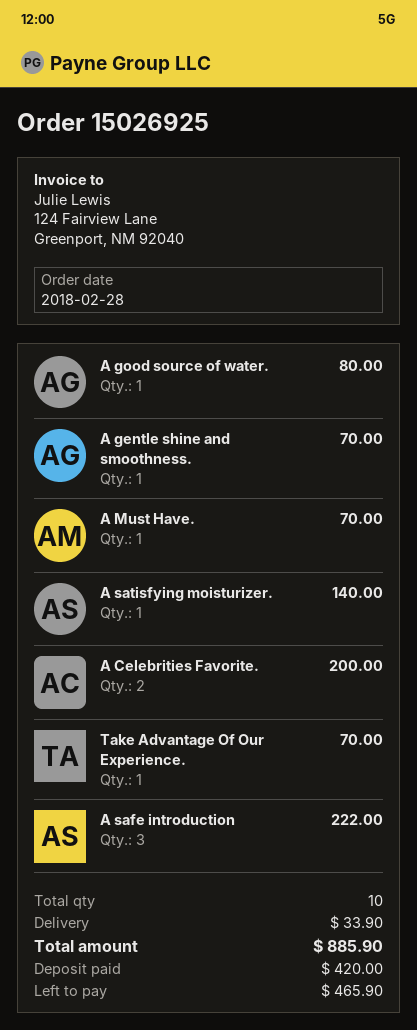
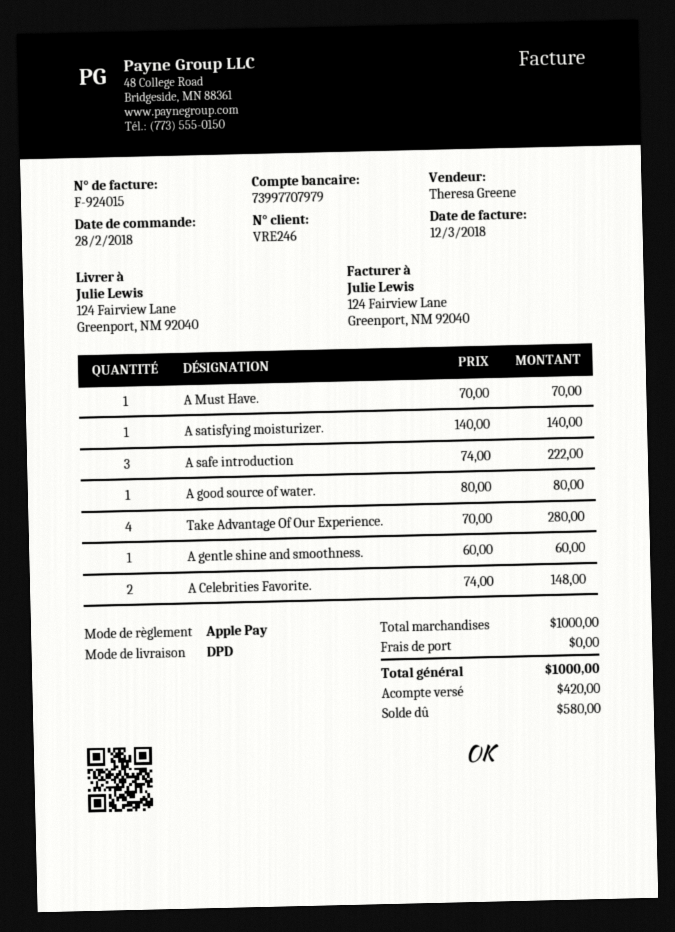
A gentle shine and smoothness.: 1 for 70.00 -> 1 for 60.00
A Celebrities Favorite.: 2 for 200.00 -> 2 for 148.00
Take Advantage Of Our Experience.: 1 for 70.00 -> 4 for 280.00
shipping: 33.90 -> 0.00
total: 885.90 -> 1000.00
balance: 465.90 -> 580.00

